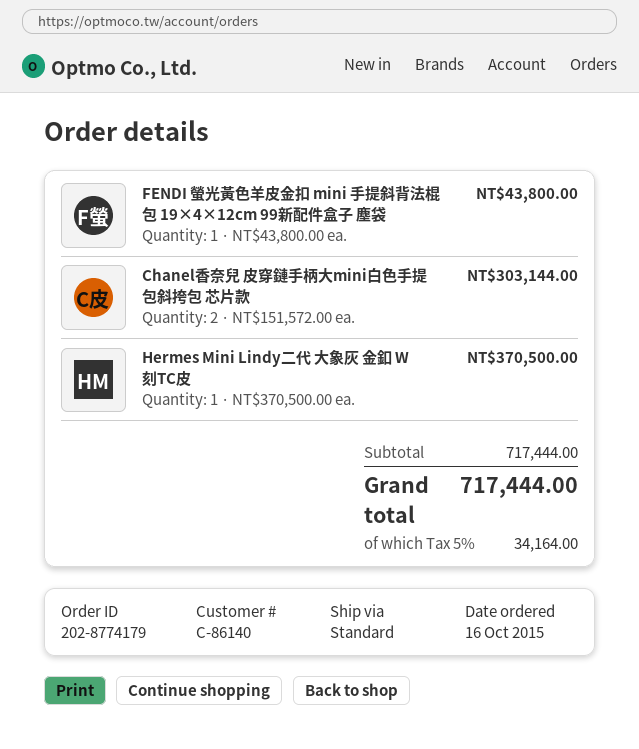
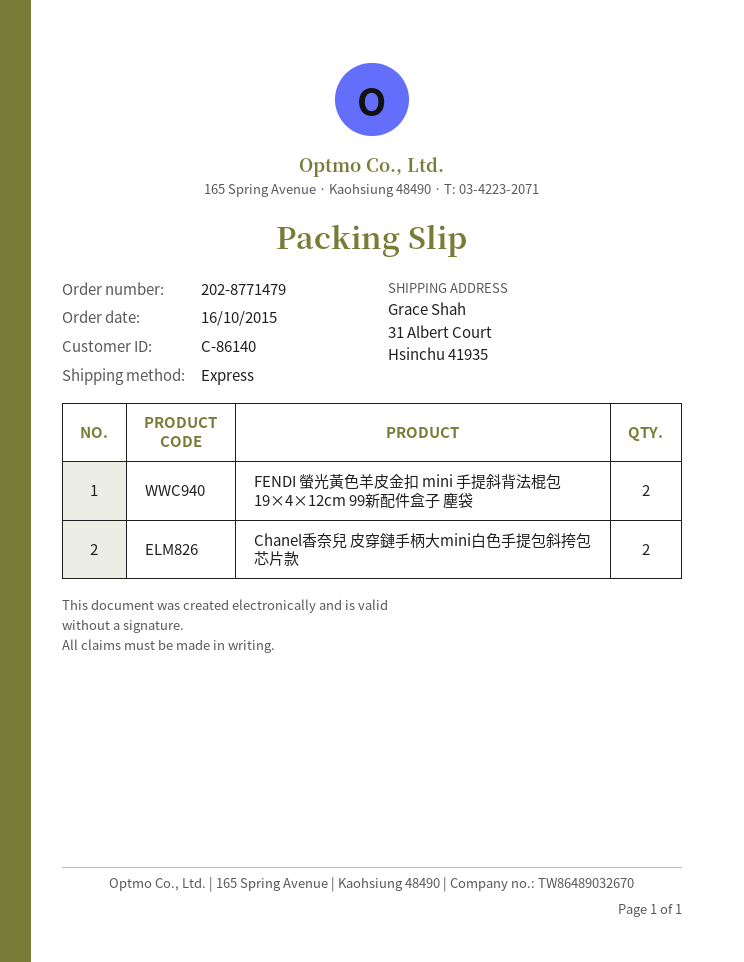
order number: 202-8774179 -> 202-8771479
shipping method: standard -> express
FENDI 螢光黃色羊皮金扣 mini 手提斜背法棍包 19×4×12cm 99新配件盒子 塵袋: 1 -> 2
Hermes Mini Lindy二代 大象灰 金釦 W刻TC皮: 1 -> none

